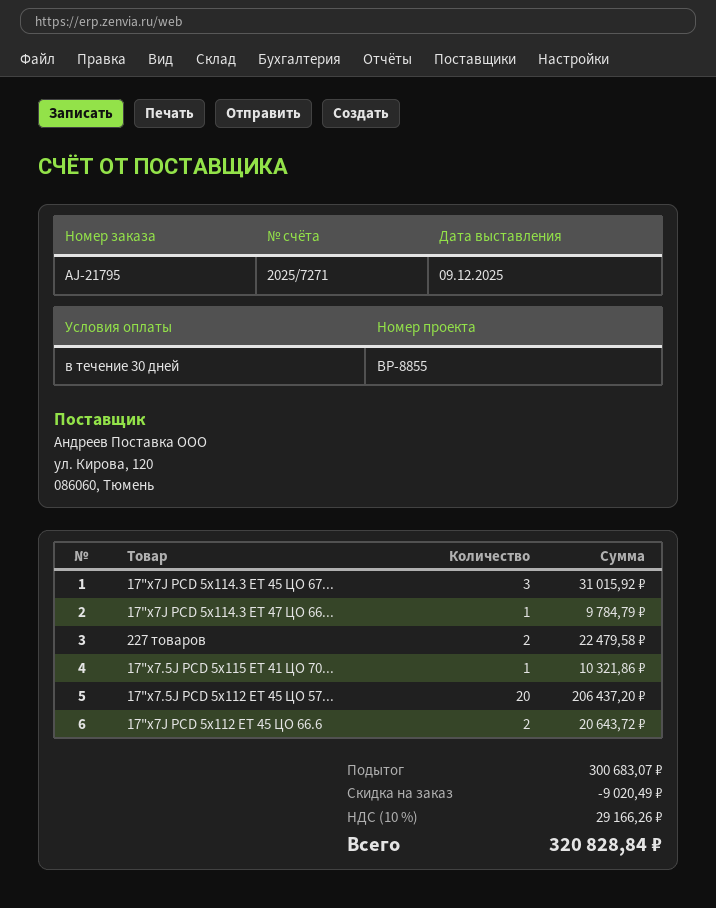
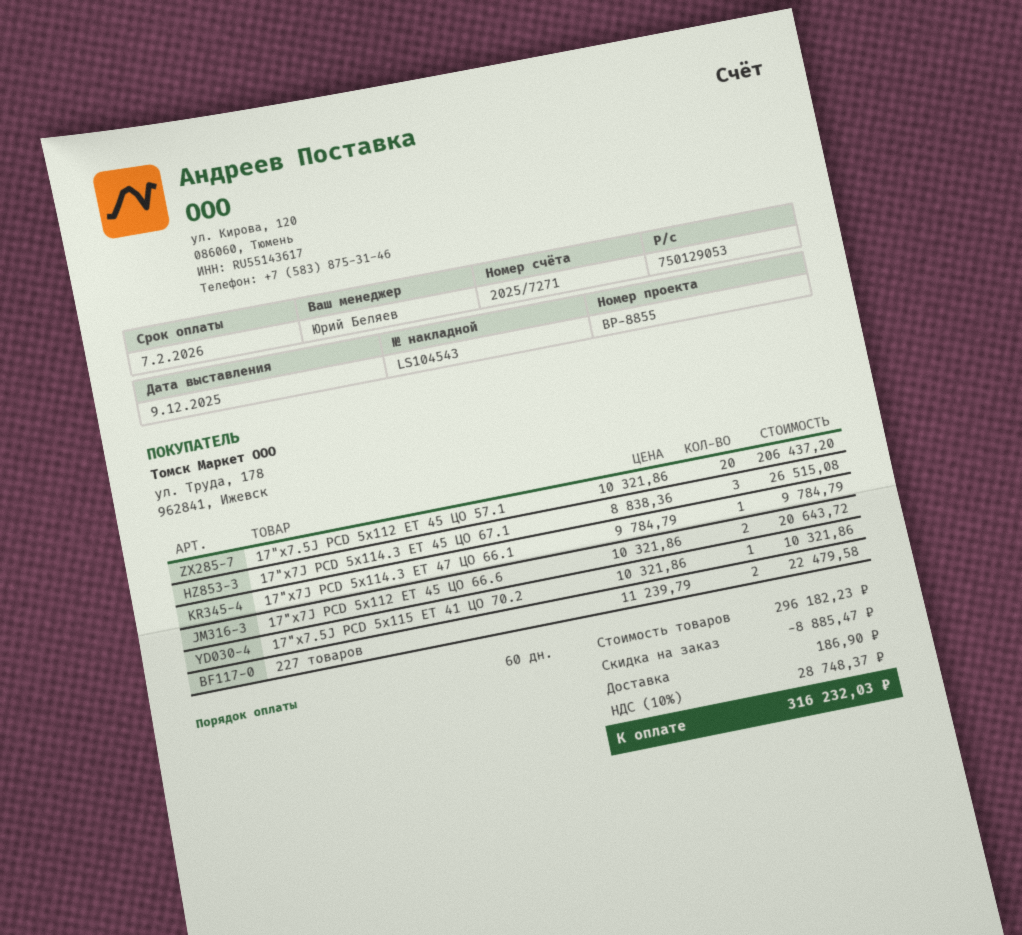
payment terms: 30 days -> 60 days
17"x7J PCD 5x114.3 ЕТ 45 ЦО 67...: 3 for 31015.92 -> 3 for 26515.08
subtotal: 300683.07 -> 296182.23
discount: 9020.49 -> 8885.47
shipping: none -> 186.90
tax: 10% = 29166.26 -> 10% = 28748.37
total: 320828.84 -> 316232.03

